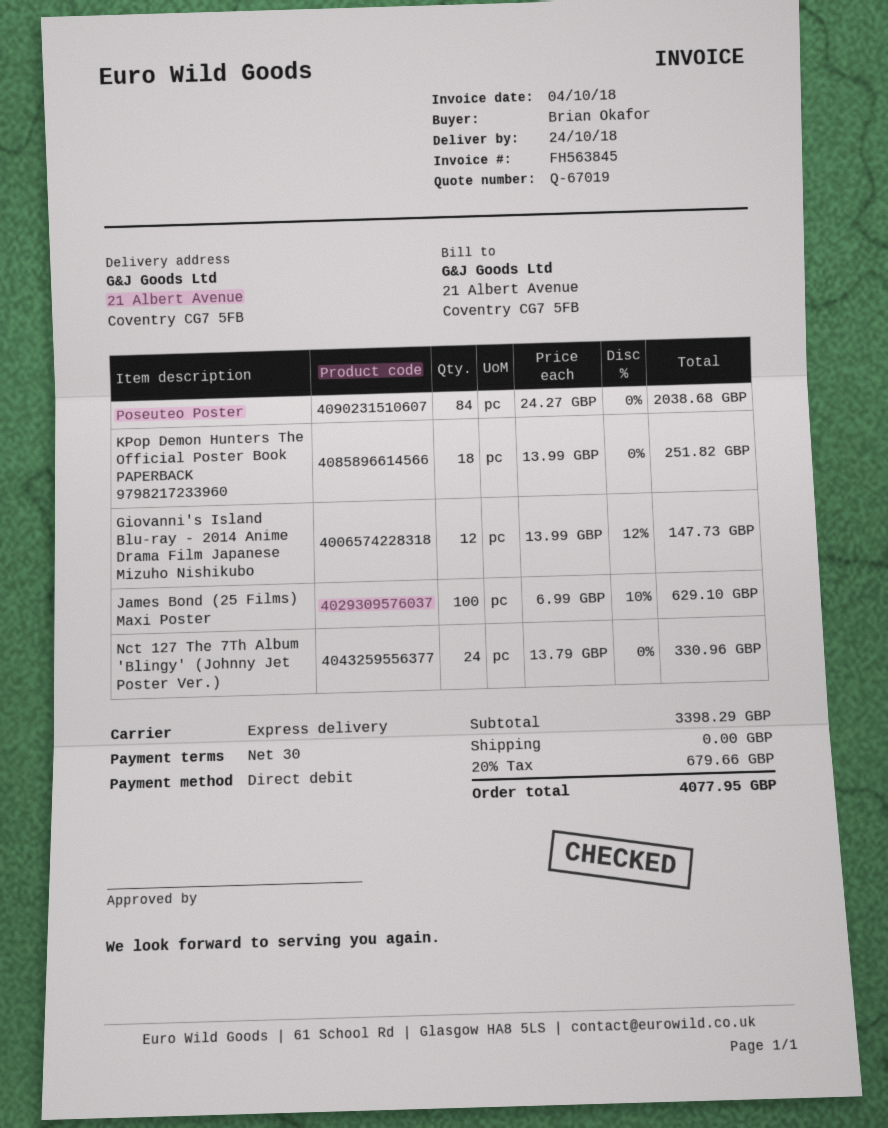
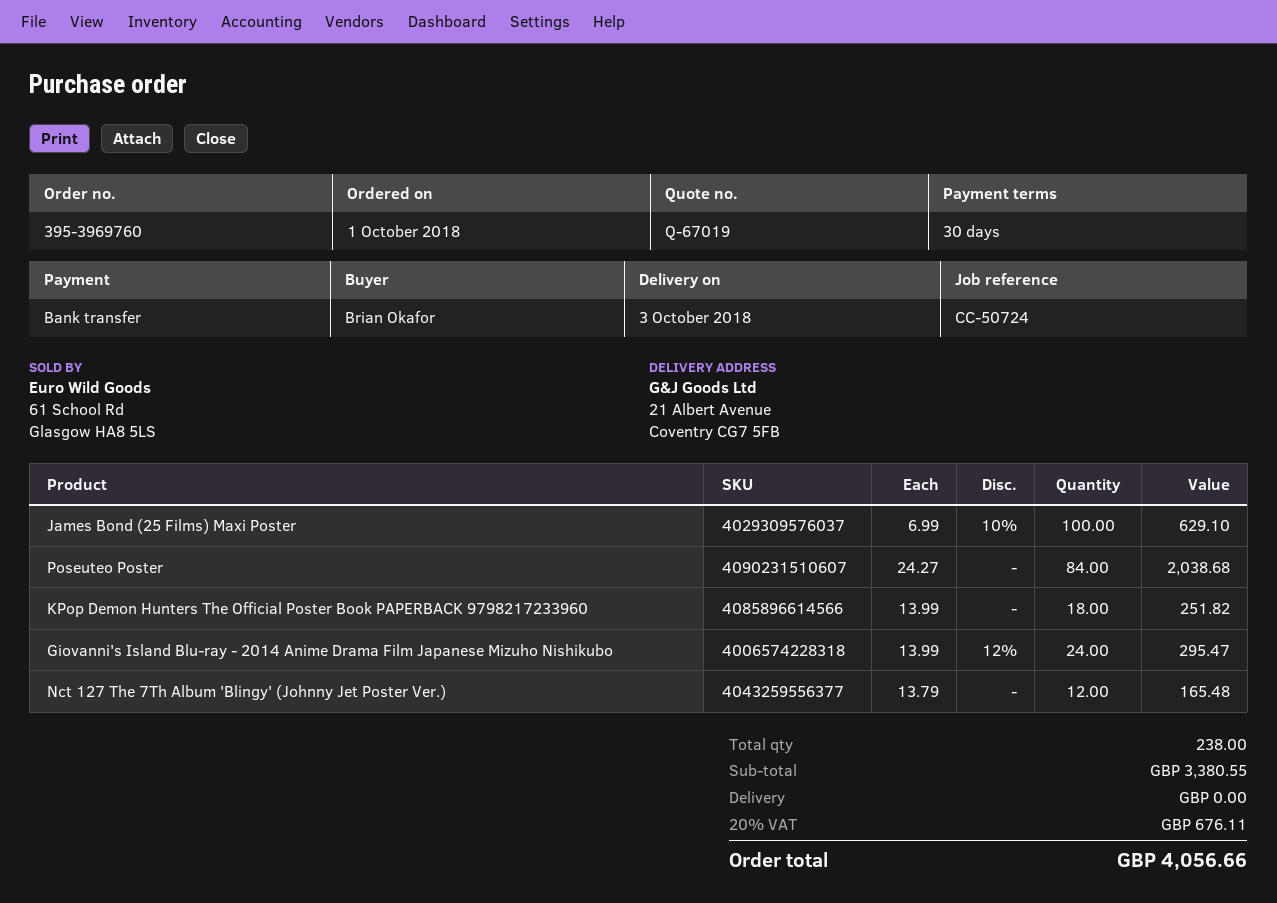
delivery date: 2018-10-24 -> 2018-10-03
payment method: direct debit -> bank transfer
Giovanni's Island Blu-ray - 2014 Anime Drama Film Japanese Mizuho Nishikubo: 12 x 13.99 - 12% = 147.73 -> 24 x 13.99 - 12% = 295.47
Nct 127 The 7Th Album 'Blingy' (Johnny Jet Poster Ver.): 24 x 13.79 = 330.96 -> 12 x 13.79 = 165.48
subtotal: 3398.29 -> 3380.55
tax: 20% = 679.66 -> 20% = 676.11
total: 4077.95 -> 4056.66

